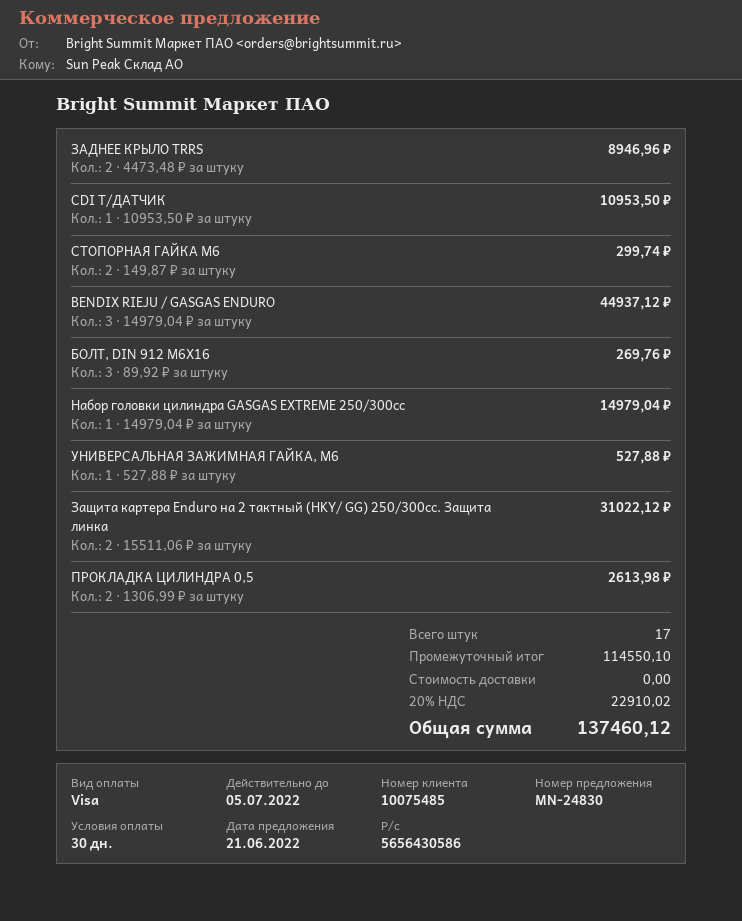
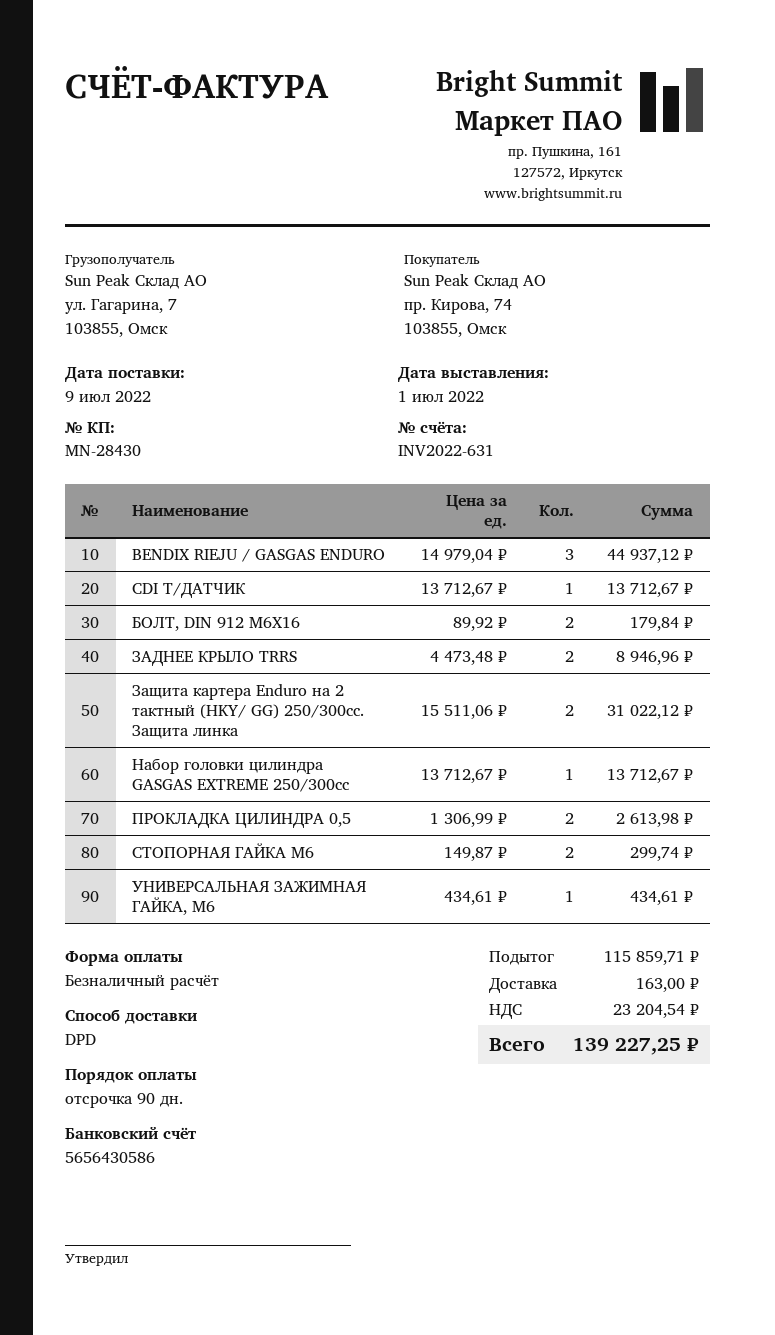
quote number: MN-24830 -> MN-28430
payment terms: 30 days -> 90 days
payment method: Visa -> bank transfer
CDI Т/ДАТЧИК: 1 x 10953.50 = 10953.50 -> 1 x 13712.67 = 13712.67
БОЛТ, DIN 912 M6X16: 3 x 89.92 = 269.76 -> 2 x 89.92 = 179.84
Набор головки цилиндра GASGAS EXTREME 250/300cc: 1 x 14979.04 = 14979.04 -> 1 x 13712.67 = 13712.67
УНИВЕРСАЛЬНАЯ ЗАЖИМНАЯ ГАЙКА, M6: 1 x 527.88 = 527.88 -> 1 x 434.61 = 434.61
subtotal: 114550.10 -> 115859.71
shipping: 0.00 -> 163.00
tax: 22910.02 -> 23204.54
total: 137460.12 -> 139227.25

